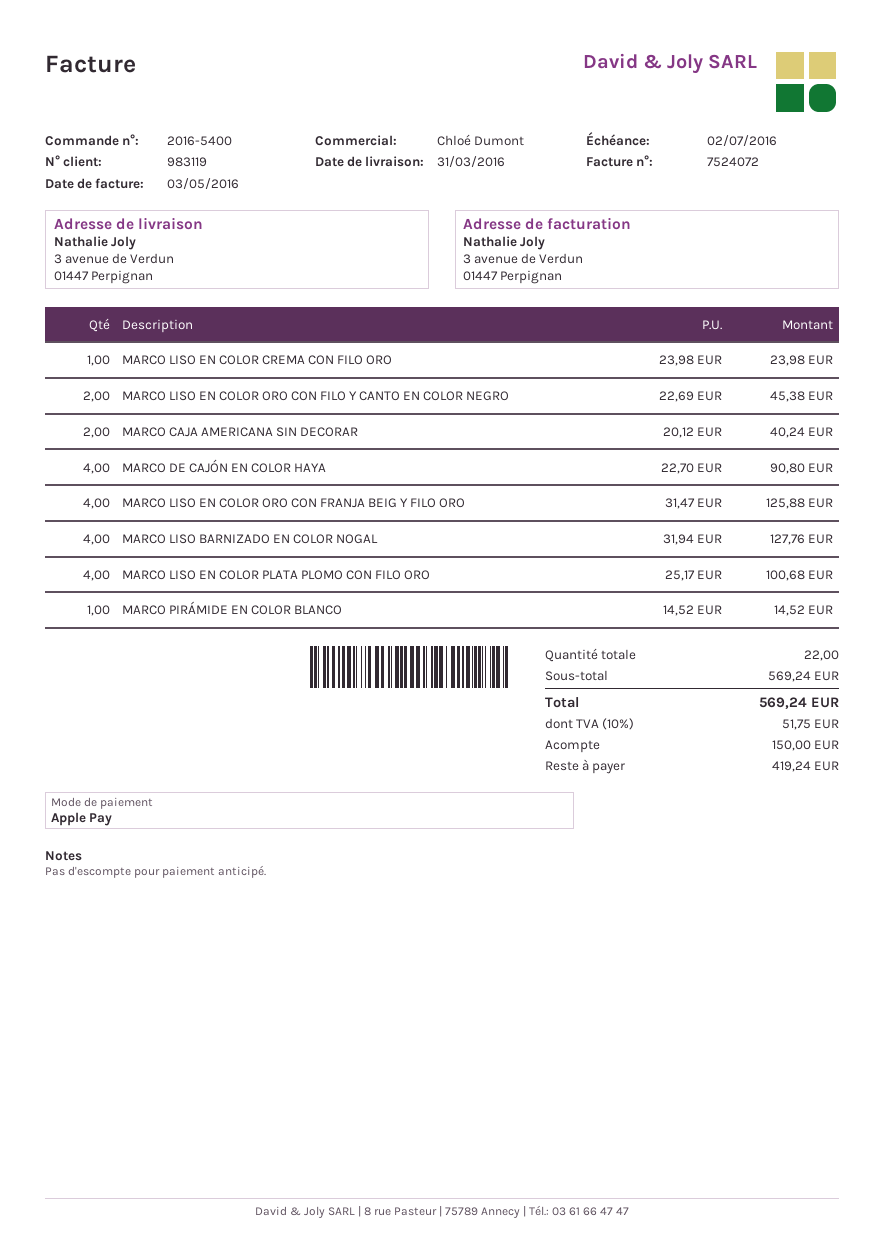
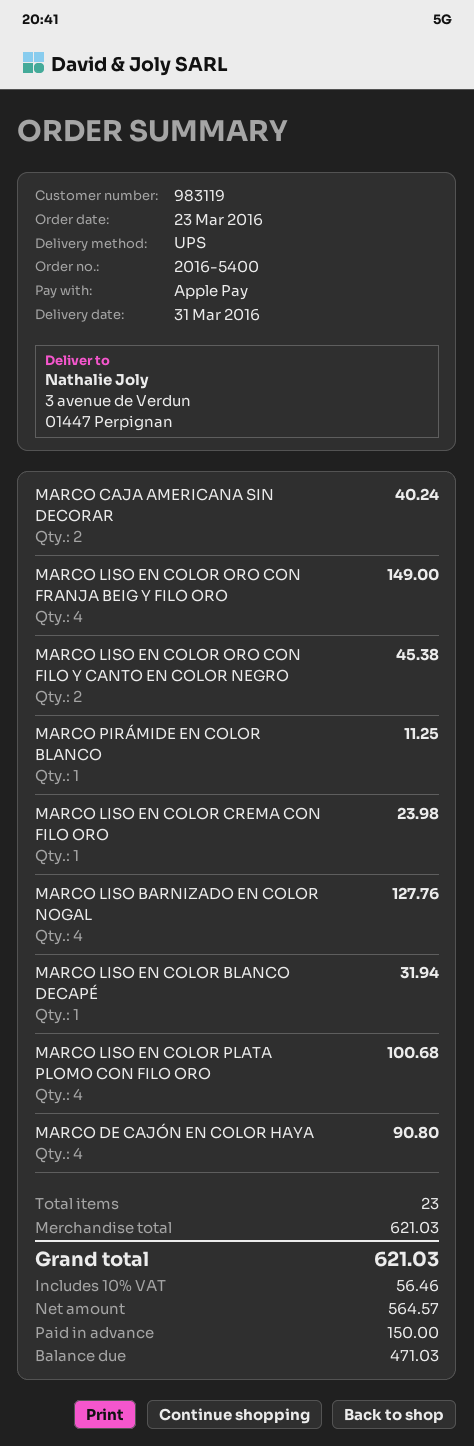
MARCO LISO EN COLOR ORO CON FRANJA BEIG Y FILO ORO: 4 for 125.88 -> 4 for 149.00
MARCO PIRÁMIDE EN COLOR BLANCO: 1 for 14.52 -> 1 for 11.25
MARCO LISO EN COLOR BLANCO DECAPÉ: none -> 1 for 31.94
total quantity: 22 -> 23
subtotal: 569.24 -> 621.03
tax: 10% = 51.75 -> 10% = 56.46
total: 569.24 -> 621.03
balance: 419.24 -> 471.03

